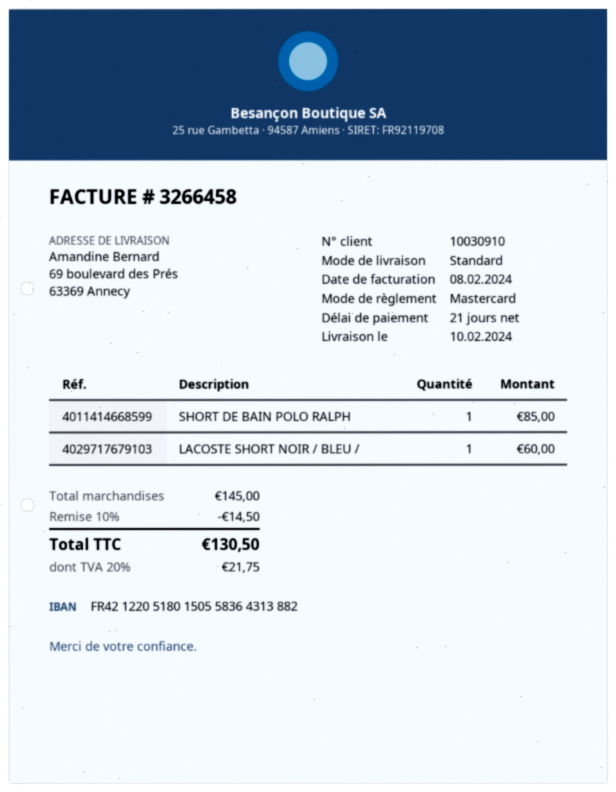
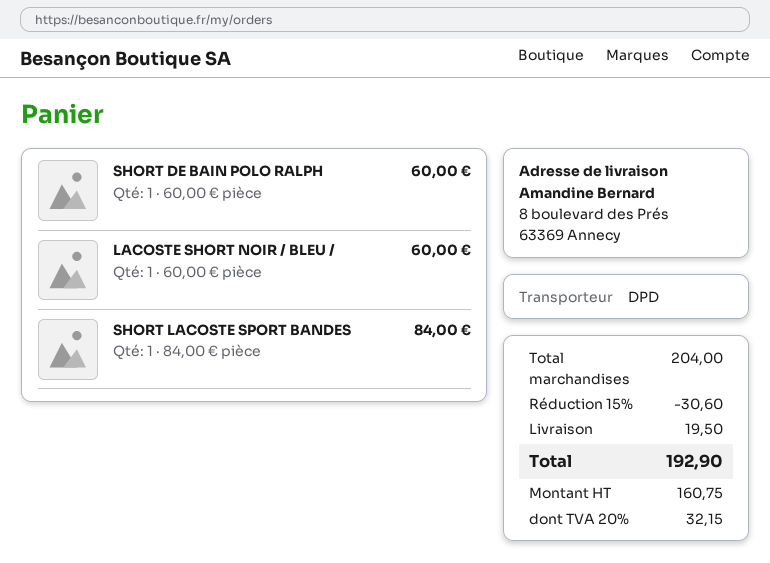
shipping method: standard -> DPD
ship to: 69 boulevard des Prés, 63369 Annecy -> 8 boulevard des Prés, 63369 Annecy
SHORT DE BAIN POLO RALPH: 1 for 85.00 -> 1 for 60.00
SHORT LACOSTE SPORT BANDES: none -> 1 for 84.00
subtotal: 145.00 -> 204.00
discount: 10% = 14.50 -> 15% = 30.60
shipping: none -> 19.50
tax: 20% = 21.75 -> 20% = 32.15
total: 130.50 -> 192.90

